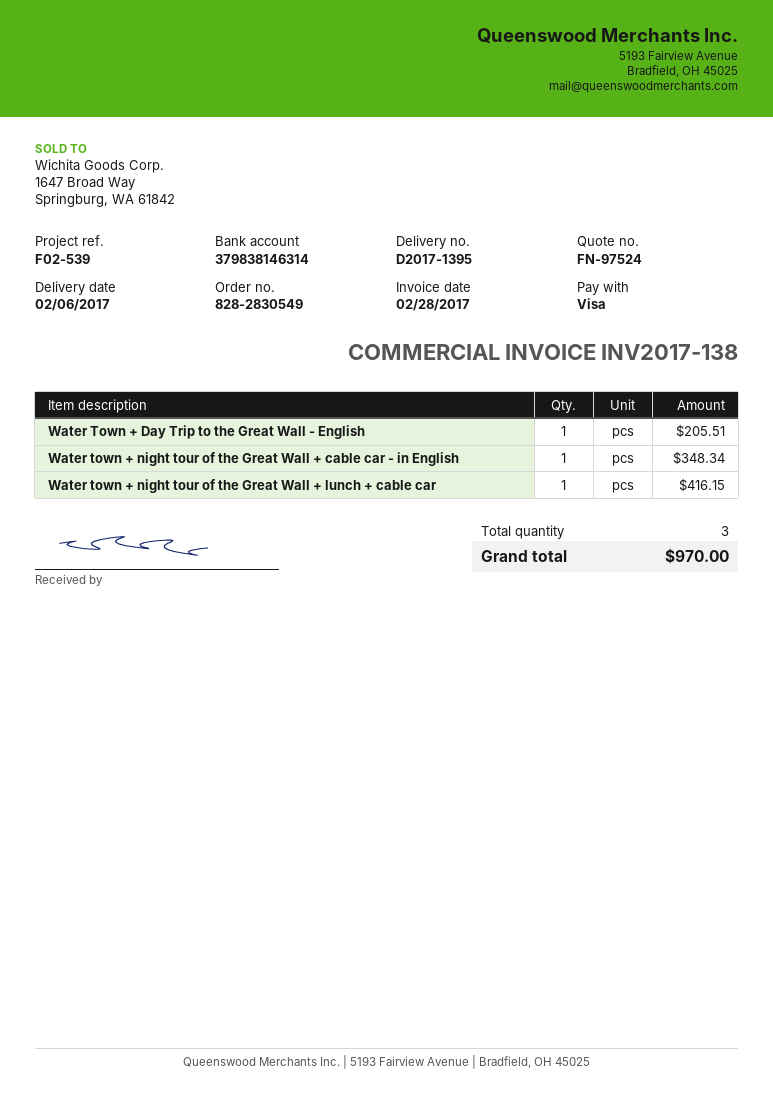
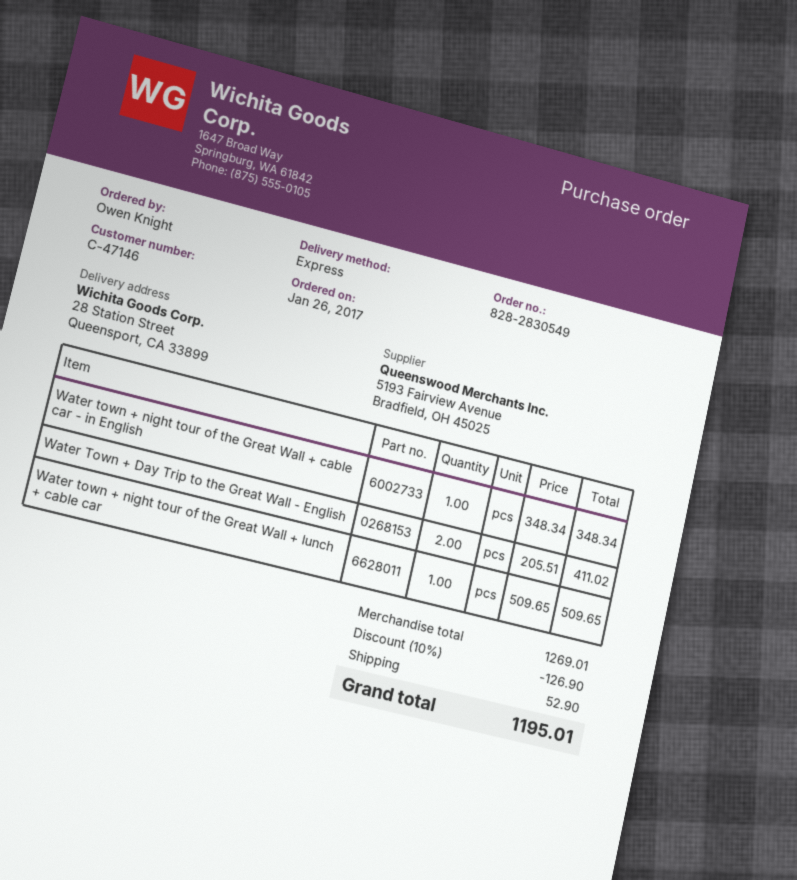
Water Town + Day Trip to the Great Wall - English: 1 for 205.51 -> 2 for 411.02
Water town + night tour of the Great Wall + lunch + cable car: 1 for 416.15 -> 1 for 509.65
discount: none -> 10% = 126.90
shipping: none -> 52.90
total: 970.00 -> 1195.01

